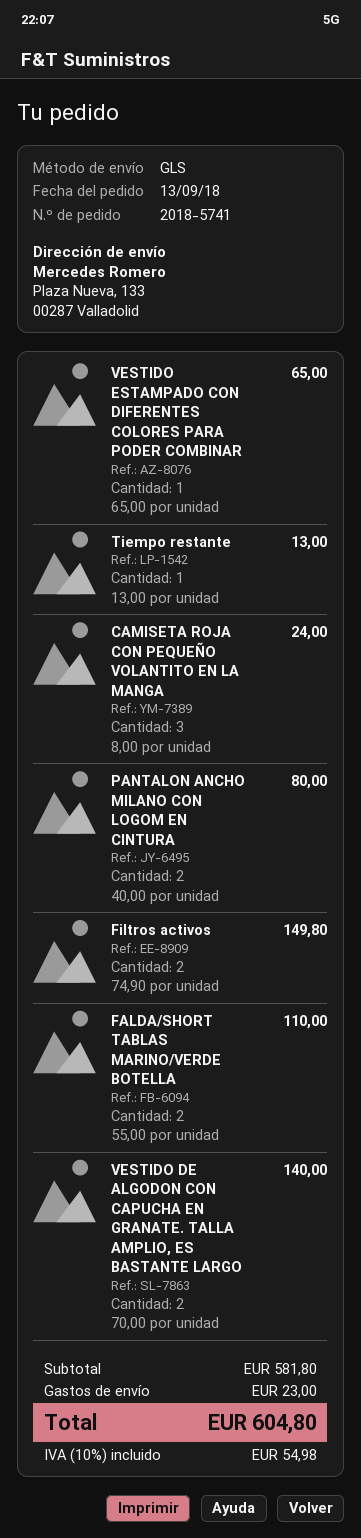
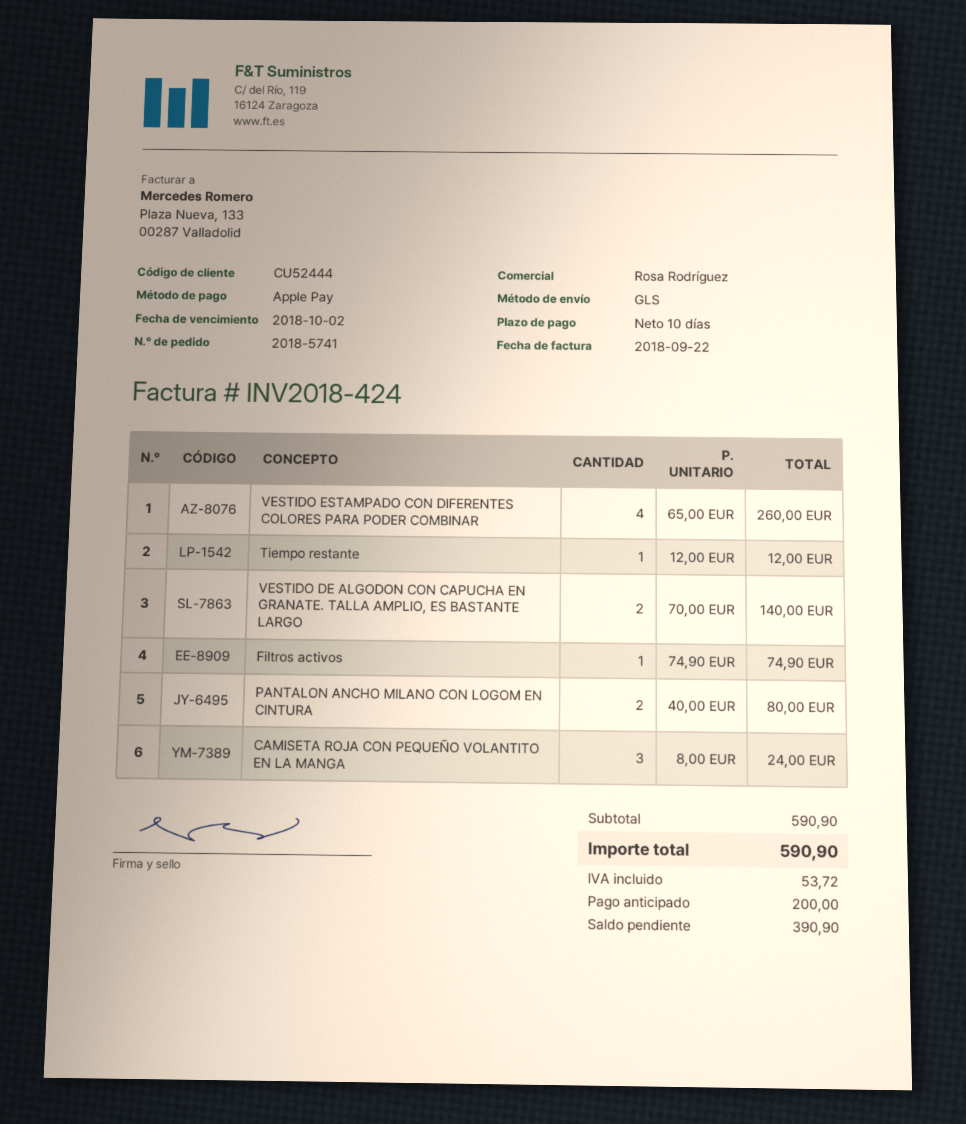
VESTIDO ESTAMPADO CON DIFERENTES COLORES PARA PODER COMBINAR: 1 x 65.00 = 65.00 -> 4 x 65.00 = 260.00
Tiempo restante: 1 x 13.00 = 13.00 -> 1 x 12.00 = 12.00
Filtros activos: 2 x 74.90 = 149.80 -> 1 x 74.90 = 74.90
FALDA/SHORT TABLAS MARINO/VERDE BOTELLA: 2 x 55.00 = 110.00 -> none
subtotal: 581.80 -> 590.90
shipping: 23.00 -> none
tax: 54.98 -> 53.72
total: 604.80 -> 590.90

